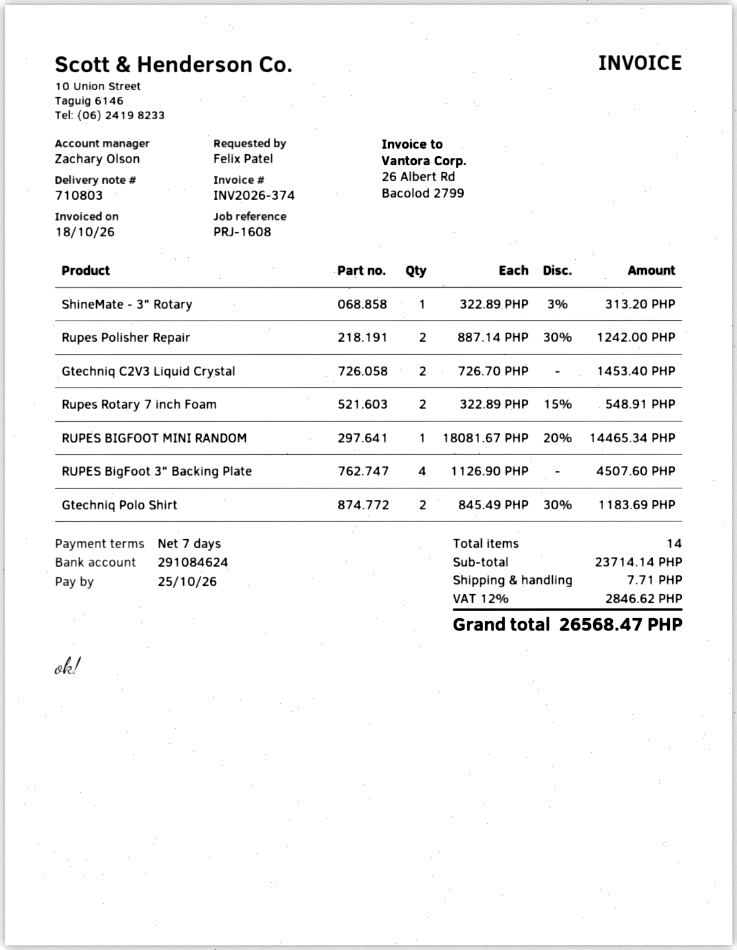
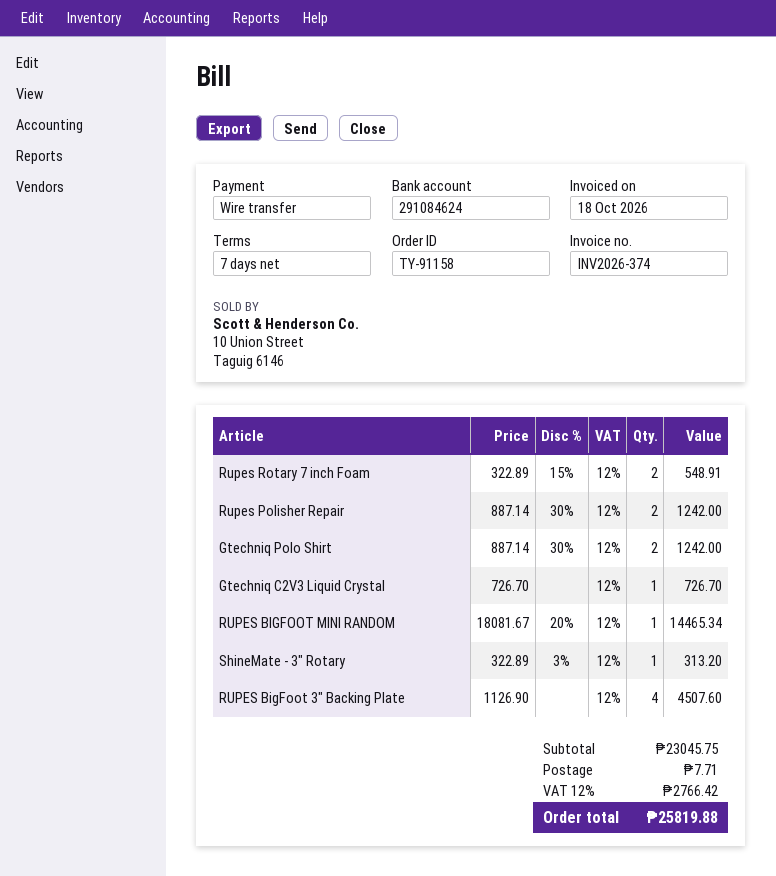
Gtechniq C2V3 Liquid Crystal: 2 x 726.70 = 1453.40 -> 1 x 726.70 = 726.70
Gtechniq Polo Shirt: 2 x 845.49 - 30% = 1183.69 -> 2 x 887.14 - 30% = 1242.00
subtotal: 23714.14 -> 23045.75
tax: 12% = 2846.62 -> 12% = 2766.42
total: 26568.47 -> 25819.88

